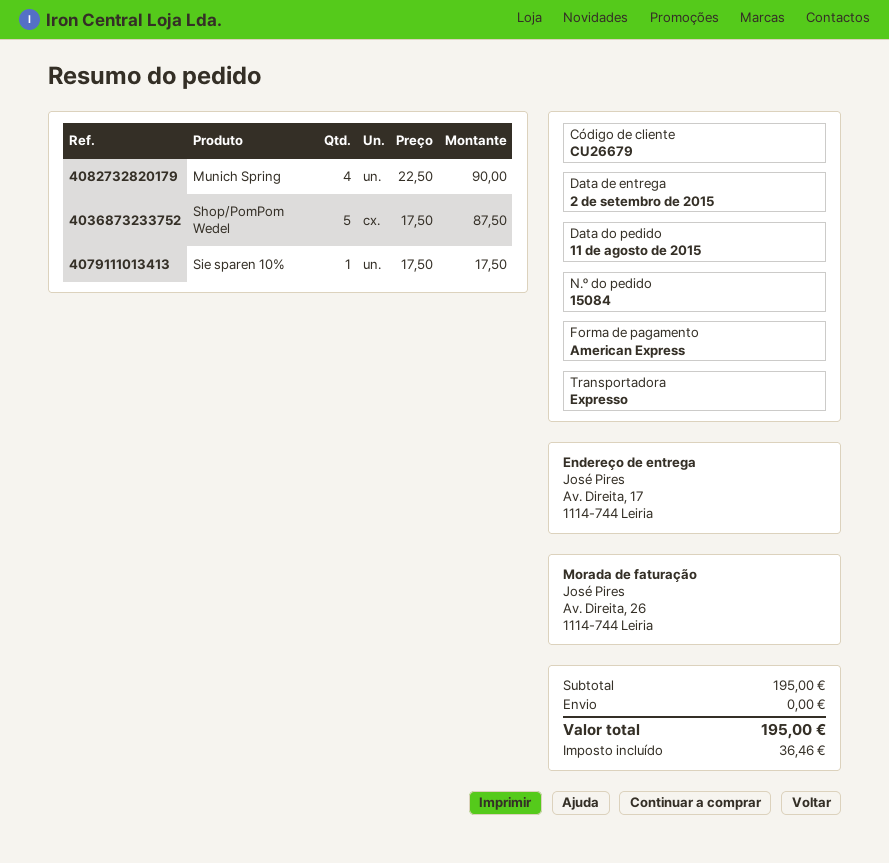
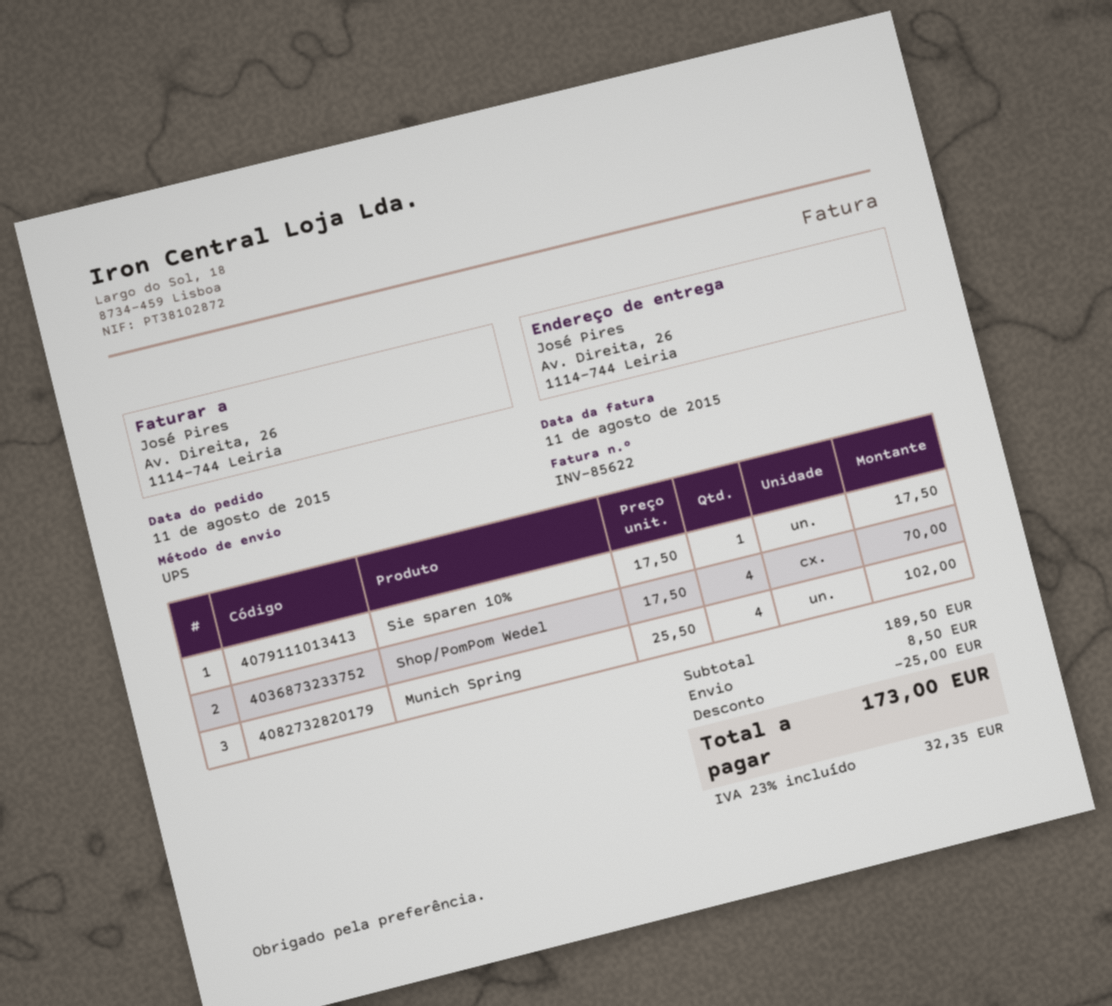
shipping method: express -> UPS
ship to: Av. Direita, 17, 1114-744 Leiria -> Av. Direita, 26, 1114-744 Leiria
Munich Spring: 4 x 22.50 = 90.00 -> 4 x 25.50 = 102.00
Shop/PomPom Wedel: 5 x 17.50 = 87.50 -> 4 x 17.50 = 70.00
subtotal: 195.00 -> 189.50
discount: none -> 25.00
shipping: 0.00 -> 8.50
tax: 36.46 -> 32.35
total: 195.00 -> 173.00

